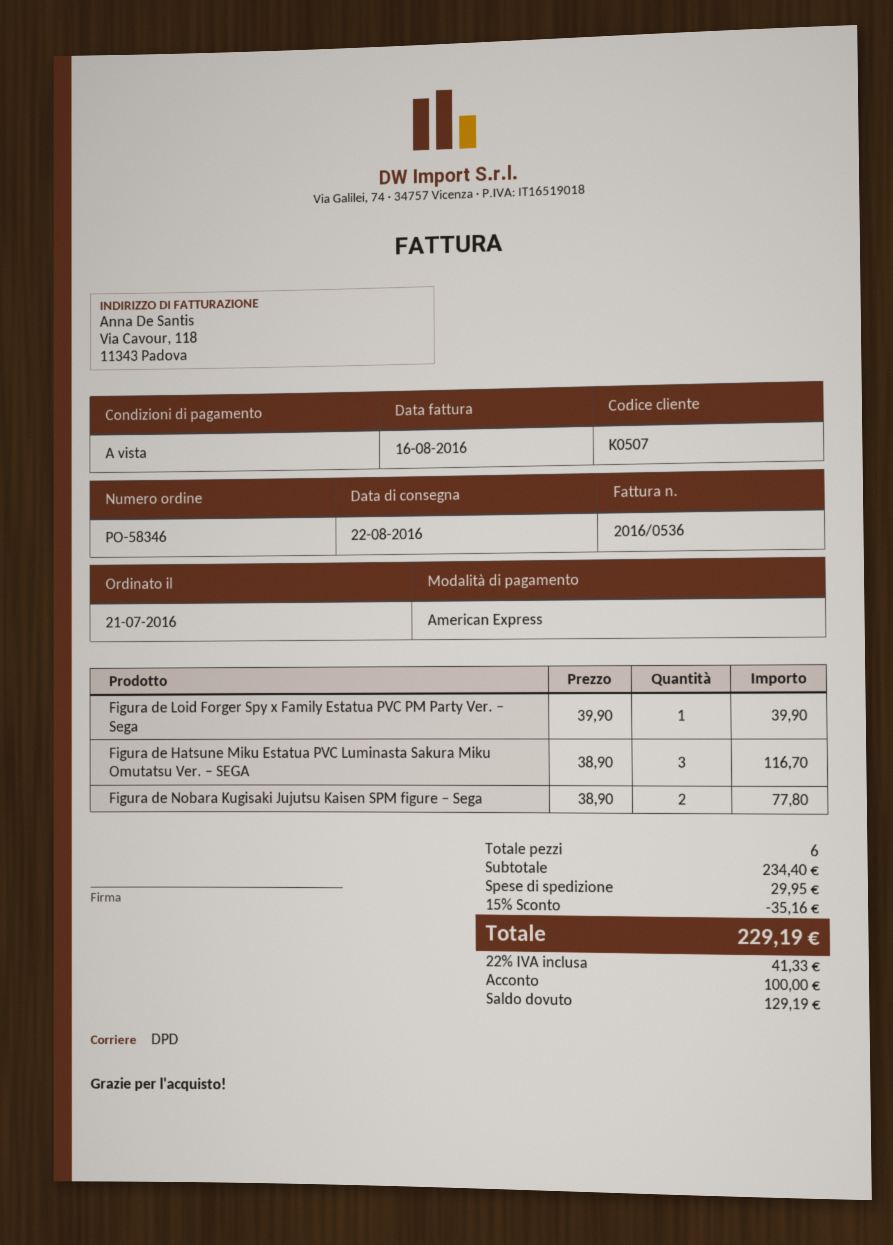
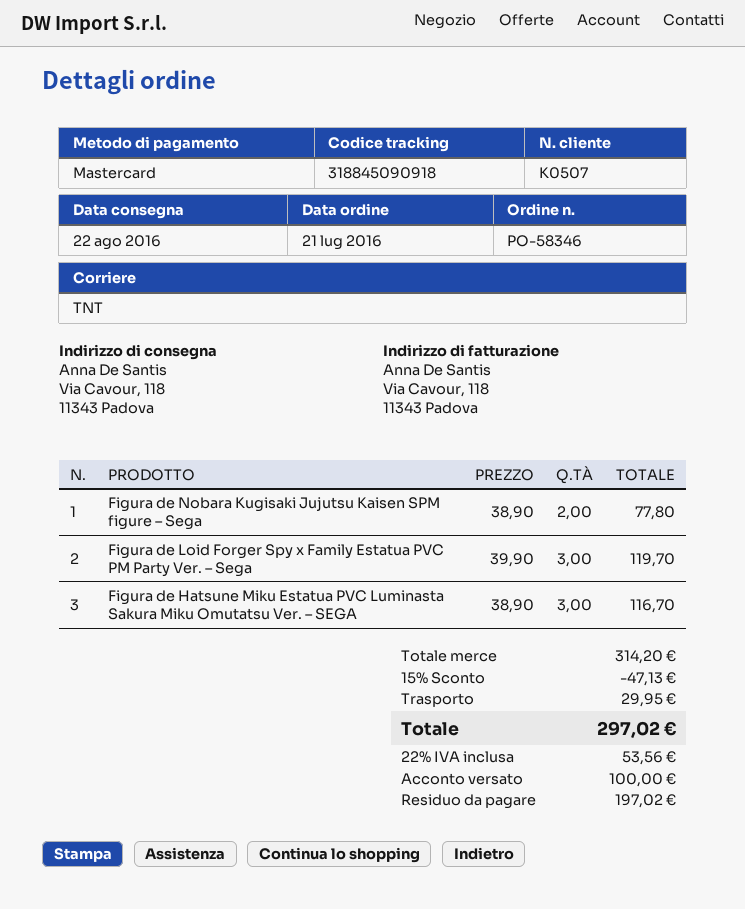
payment method: American Express -> Mastercard
shipping method: DPD -> TNT
Figura de Loid Forger Spy x Family Estatua PVC PM Party Ver. – Sega: 1 x 39.90 = 39.90 -> 3 x 39.90 = 119.70
subtotal: 234.40 -> 314.20
discount: 15% = 35.16 -> 15% = 47.13
tax: 22% = 41.33 -> 22% = 53.56
total: 229.19 -> 297.02
balance: 129.19 -> 197.02

